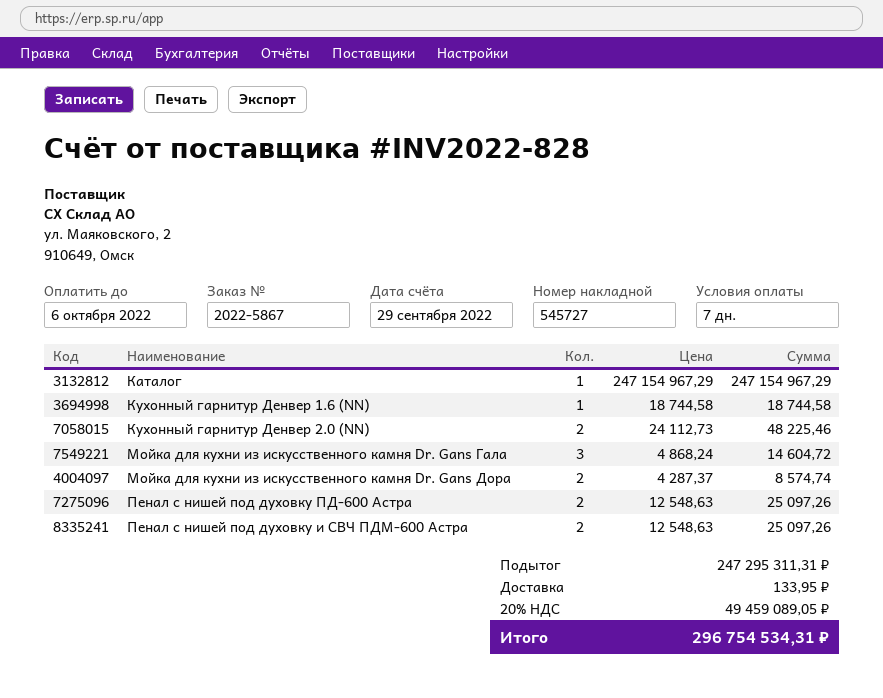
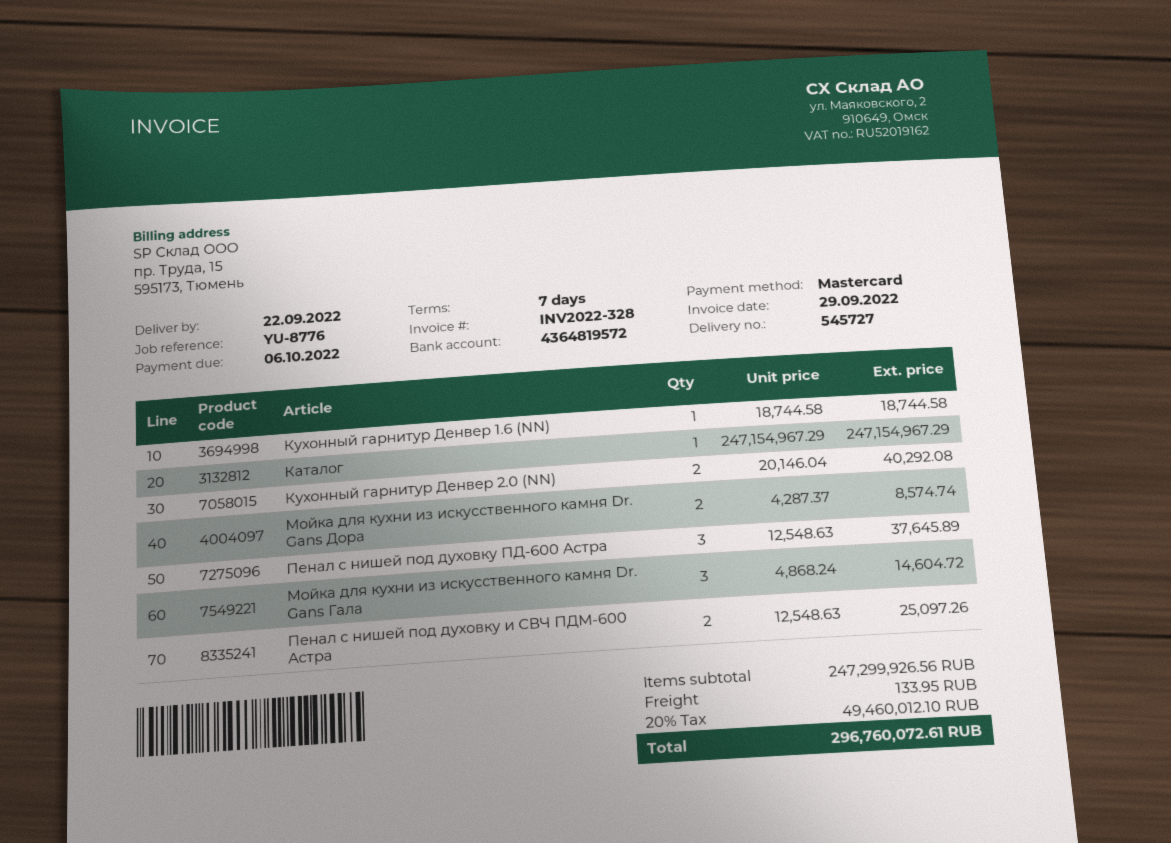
invoice number: INV2022-828 -> INV2022-328
Кухонный гарнитур Денвер 2.0 (NN): 2 x 24112.73 = 48225.46 -> 2 x 20146.04 = 40292.08
Пенал с нишей под духовку ПД-600 Астра: 2 x 12548.63 = 25097.26 -> 3 x 12548.63 = 37645.89
subtotal: 247295311.31 -> 247299926.56
tax: 20% = 49459089.05 -> 20% = 49460012.10
total: 296754534.31 -> 296760072.61

